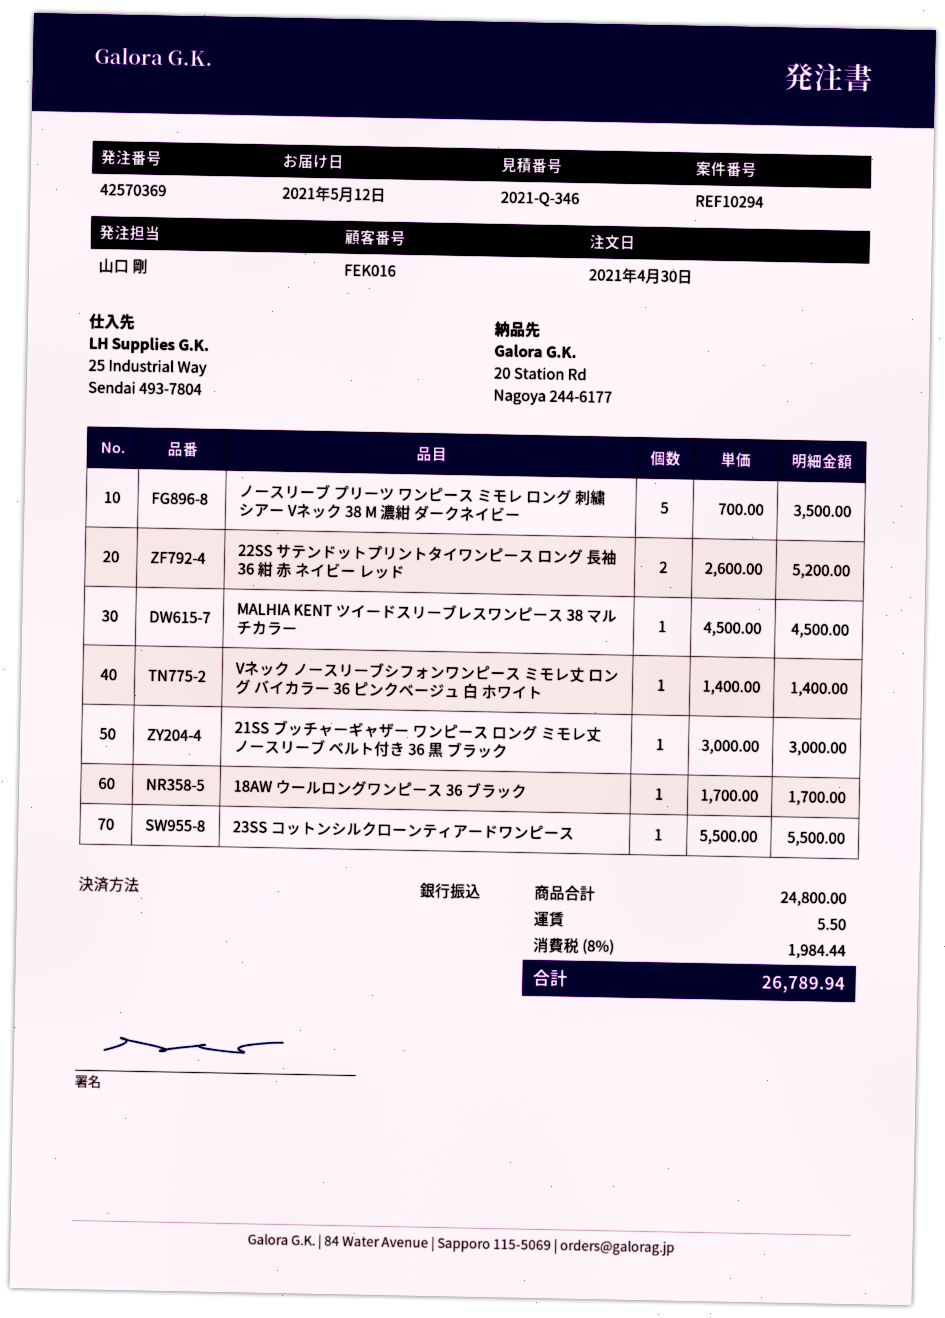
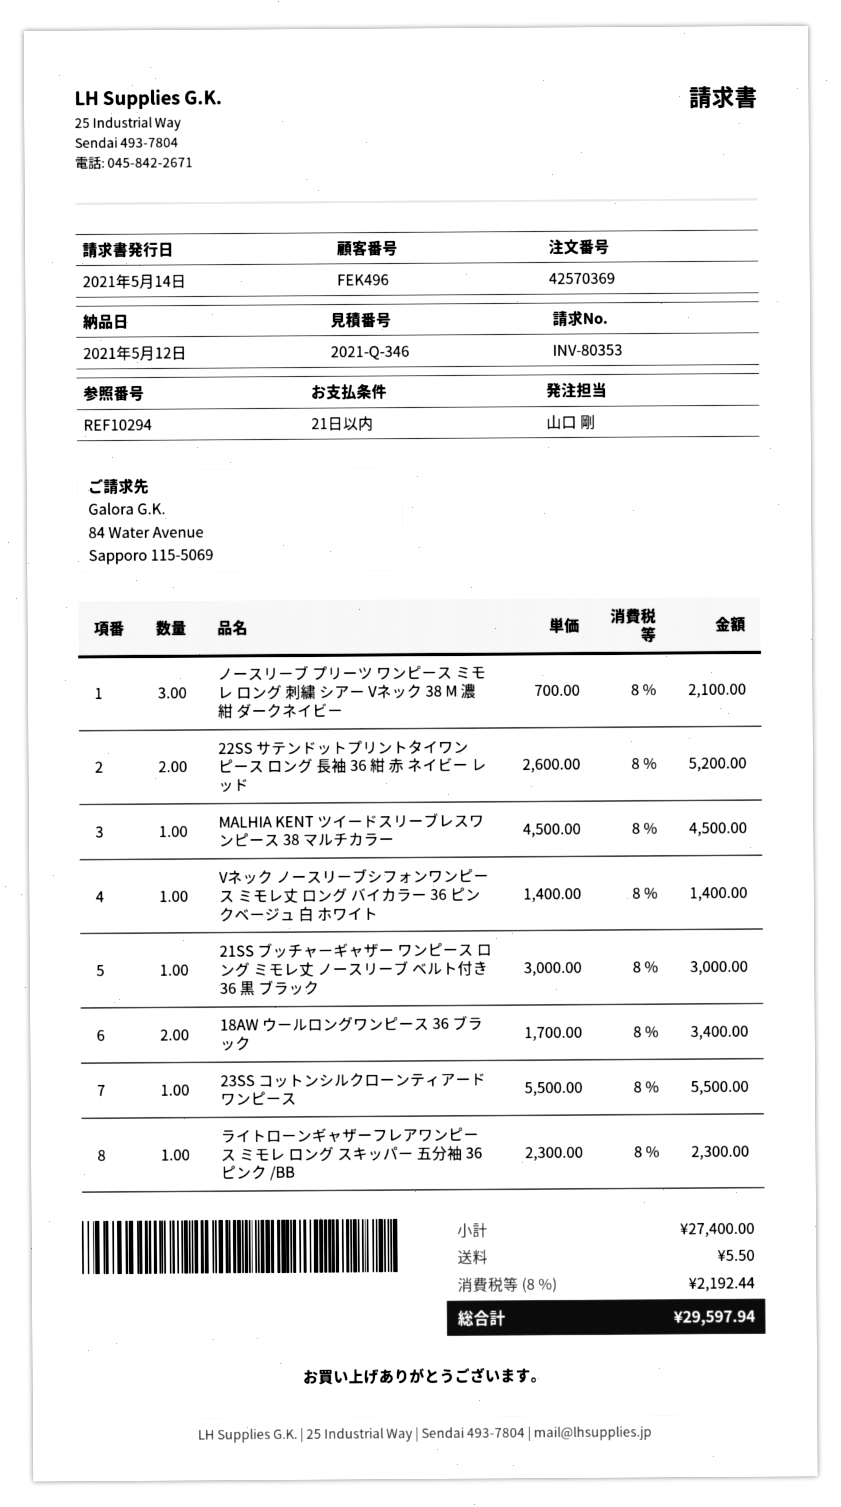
customer number: FEK016 -> FEK496
ノースリーブ プリーツ ワンピース ミモレ ロング 刺繍 シアー Vネック 38 M 濃紺 ダークネイビー: 5 x 700.00 = 3500.00 -> 3 x 700.00 = 2100.00
18AW ウールロングワンピース 36 ブラック: 1 x 1700.00 = 1700.00 -> 2 x 1700.00 = 3400.00
ライトローンギャザーフレアワンピース ミモレ ロング スキッパー 五分袖 36 ピンク /BB: none -> 1 x 2300.00 = 2300.00
subtotal: 24800.00 -> 27400.00
tax: 8% = 1984.44 -> 8% = 2192.44
total: 26789.94 -> 29597.94

